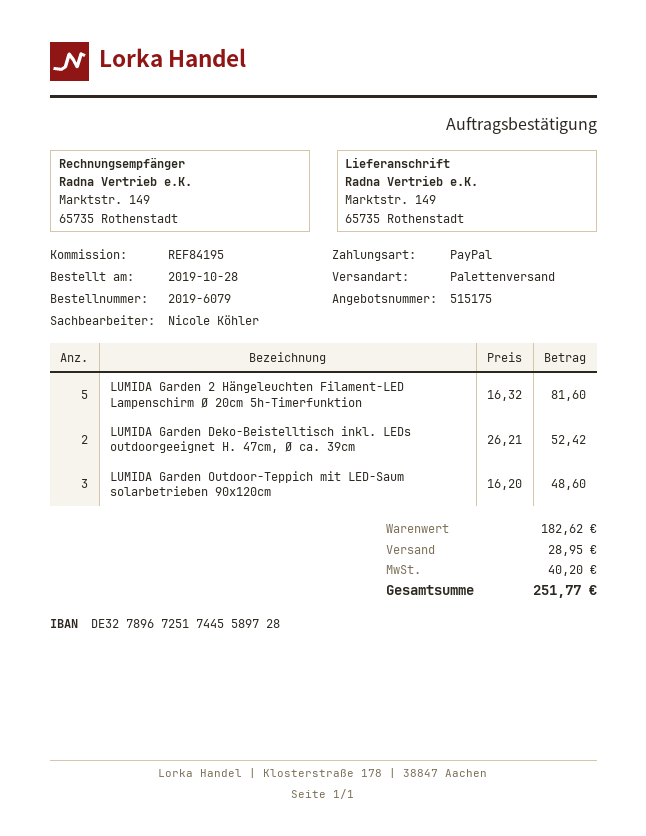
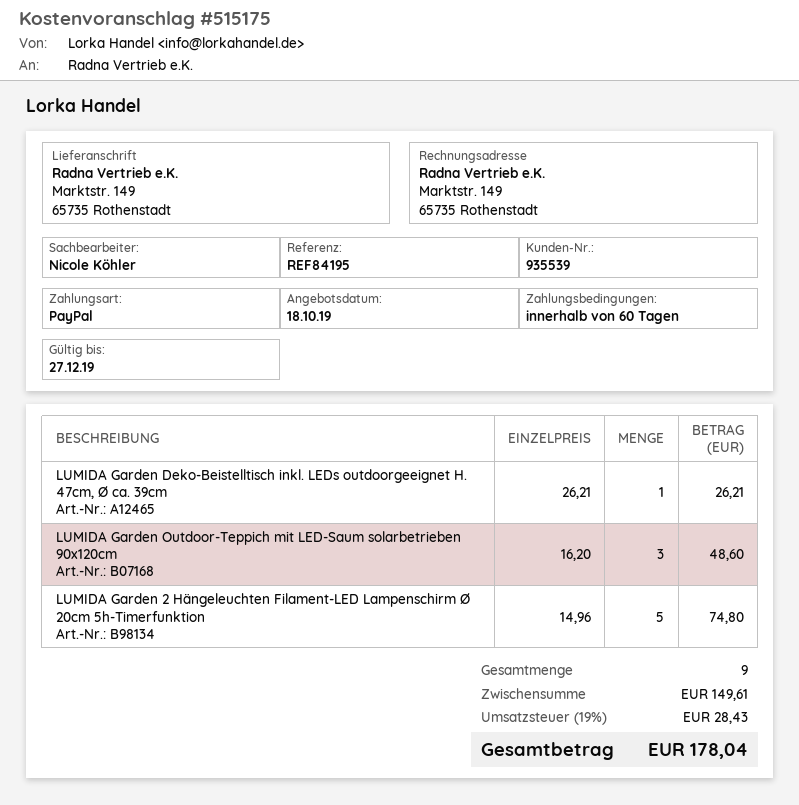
LUMIDA Garden 2 Hängeleuchten Filament-LED Lampenschirm Ø 20cm 5h-Timerfunktion: 5 x 16.32 = 81.60 -> 5 x 14.96 = 74.80
LUMIDA Garden Deko-Beistelltisch inkl. LEDs outdoorgeeignet H. 47cm, Ø ca. 39cm: 2 x 26.21 = 52.42 -> 1 x 26.21 = 26.21
subtotal: 182.62 -> 149.61
shipping: 28.95 -> none
tax: 40.20 -> 28.43
total: 251.77 -> 178.04

